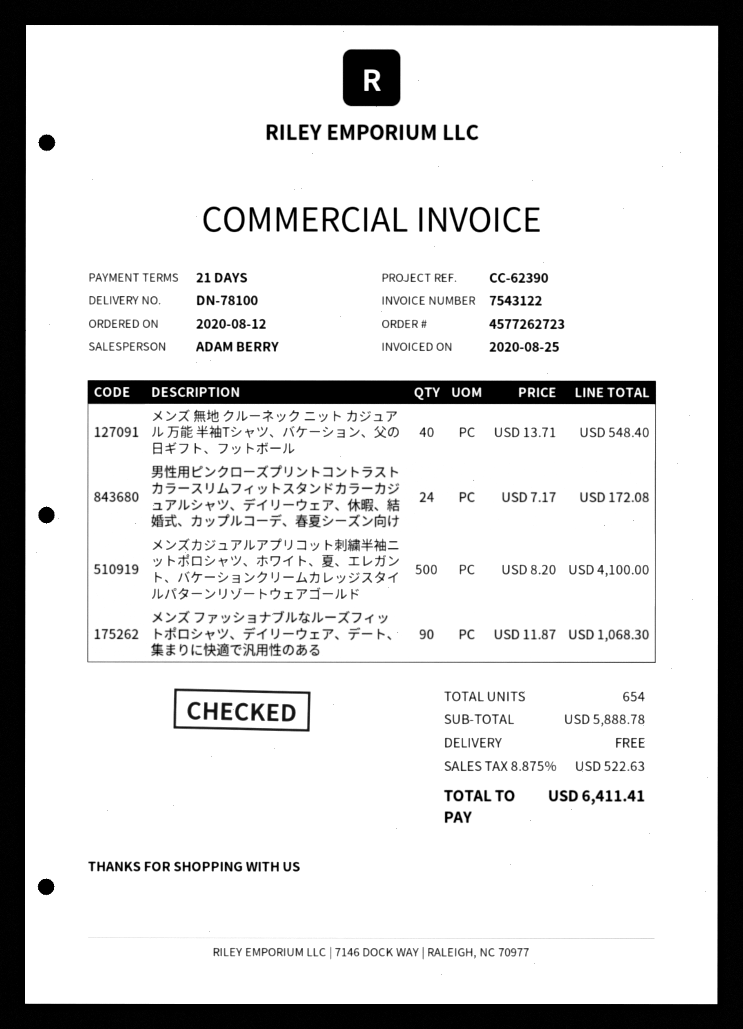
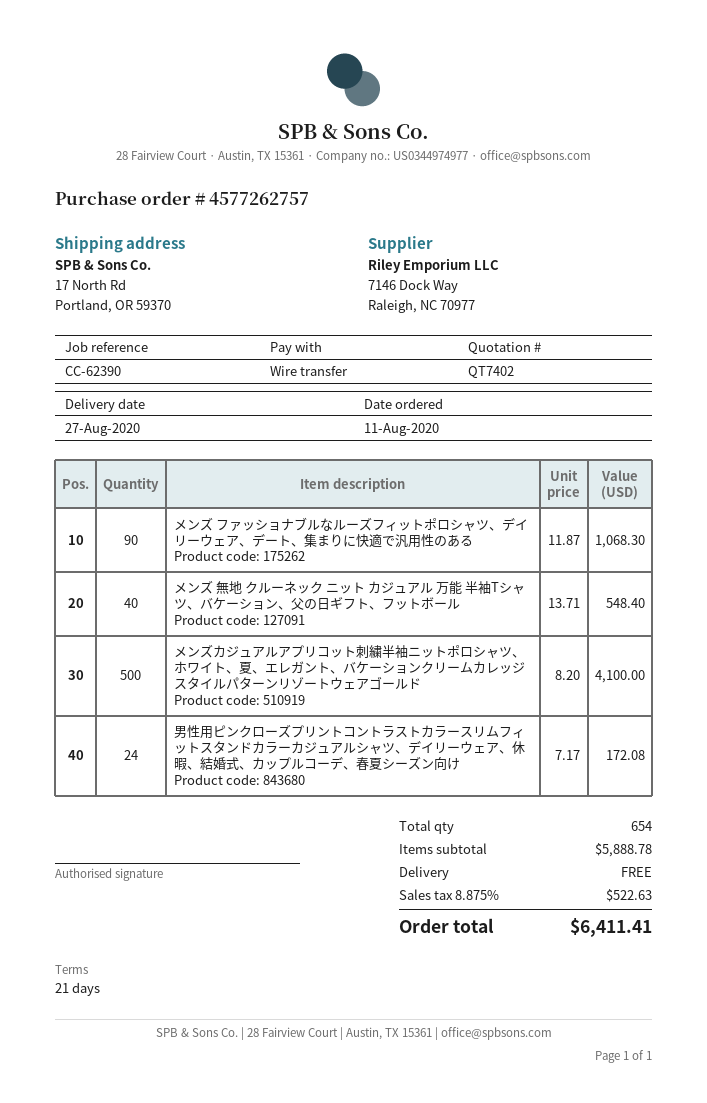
order number: 4577262723 -> 4577262757
order date: 2020-08-12 -> 2020-08-11

